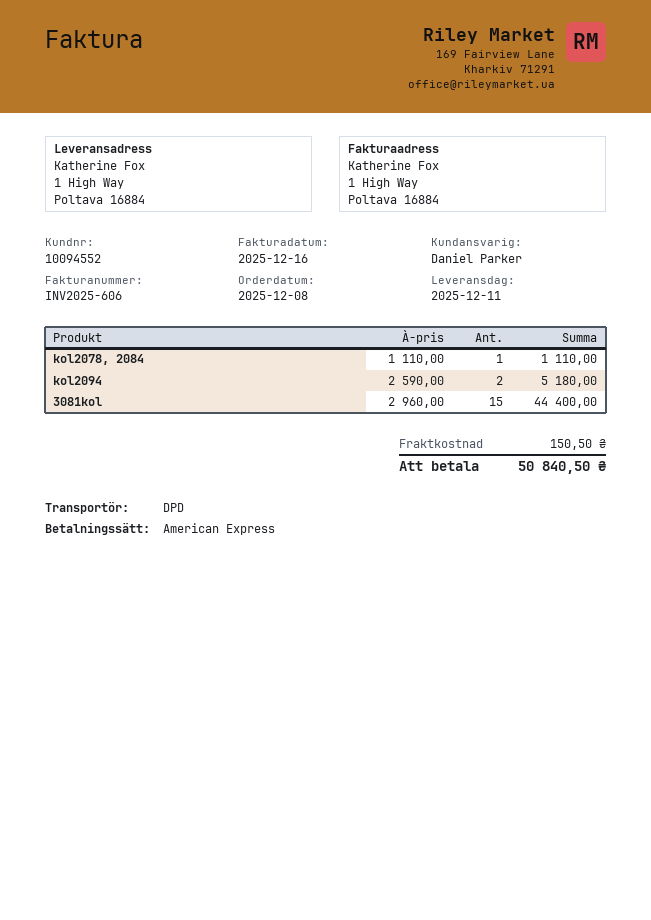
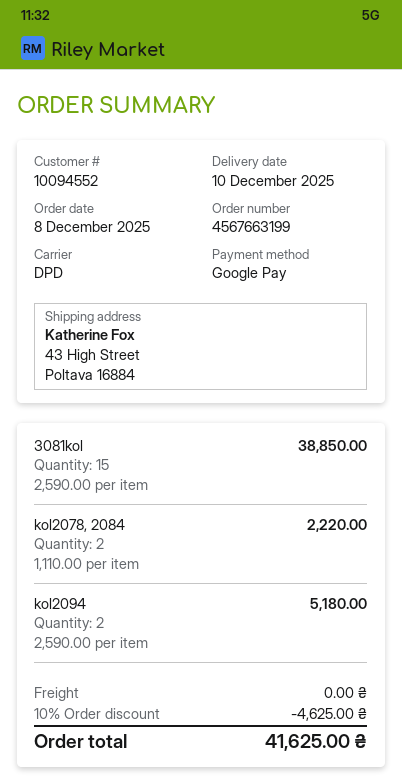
delivery date: 2025-12-11 -> 2025-12-10
payment method: American Express -> Google Pay
ship to: 1 High Way, Poltava 16884 -> 43 High Street, Poltava 16884
kol2078, 2084: 1 x 1110.00 = 1110.00 -> 2 x 1110.00 = 2220.00
3081kol: 15 x 2960.00 = 44400.00 -> 15 x 2590.00 = 38850.00
discount: none -> 10% = 4625.00
shipping: 150.50 -> 0.00
total: 50840.50 -> 41625.00

